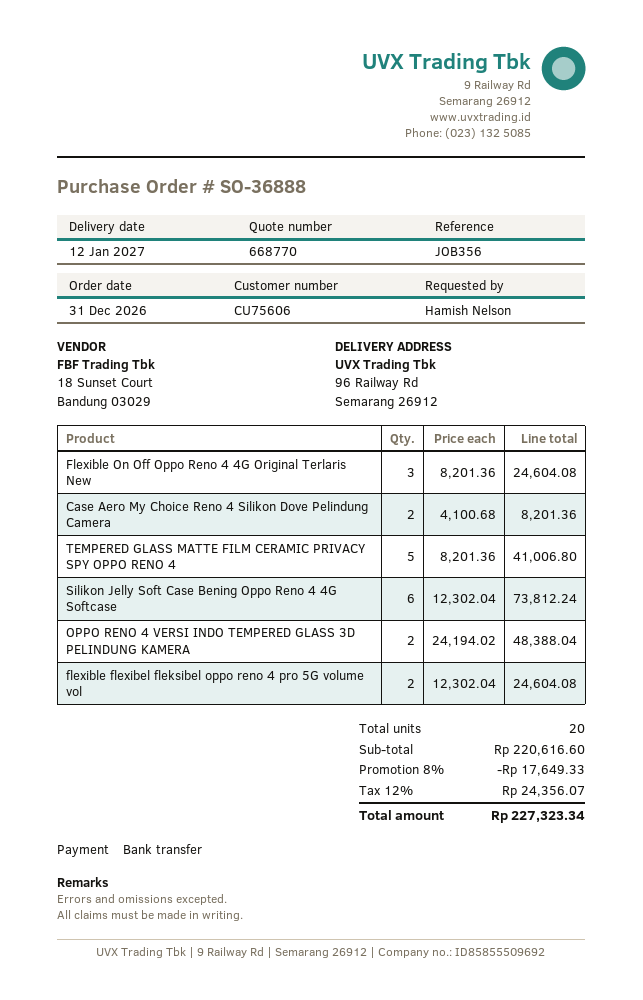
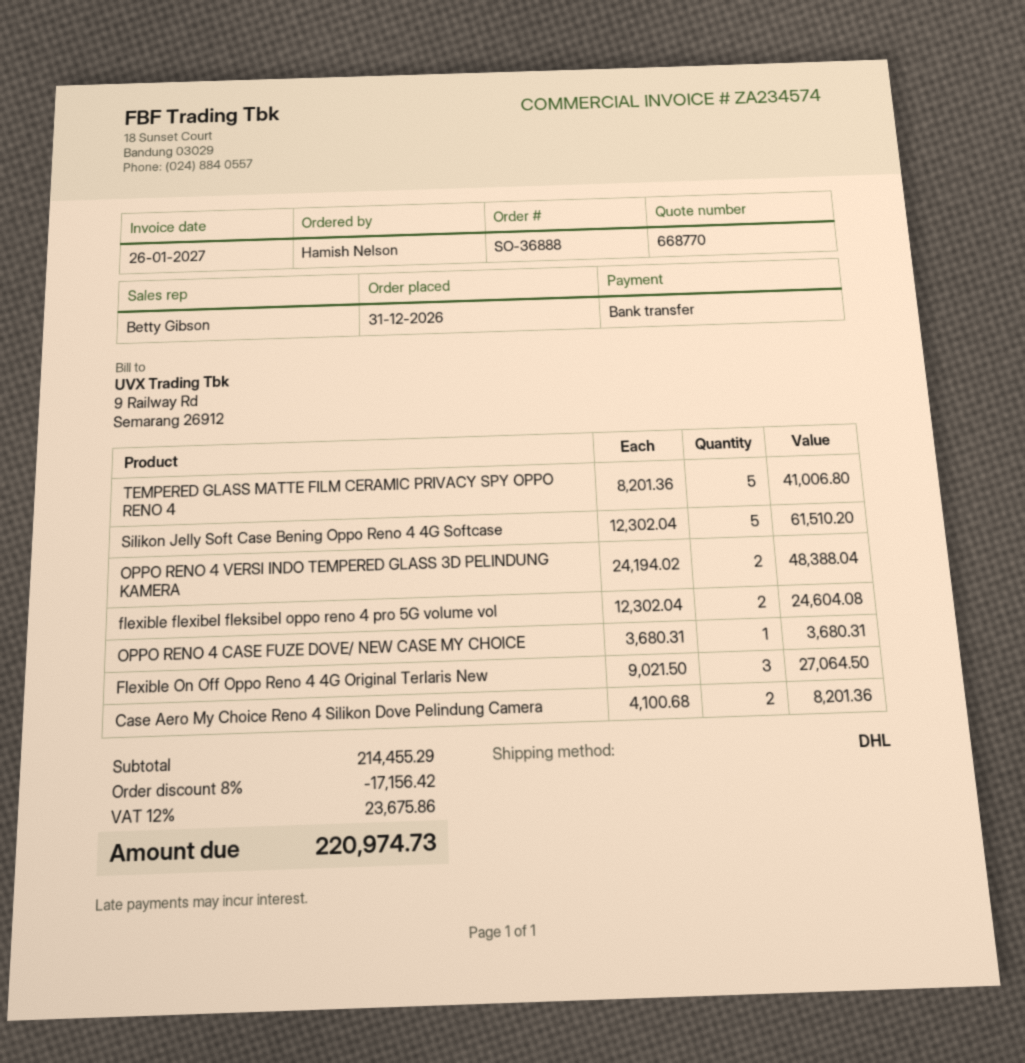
Flexible On Off Oppo Reno 4 4G Original Terlaris New: 3 x 8201.36 = 24604.08 -> 3 x 9021.50 = 27064.50
Silikon Jelly Soft Case Bening Oppo Reno 4 4G Softcase: 6 x 12302.04 = 73812.24 -> 5 x 12302.04 = 61510.20
OPPO RENO 4 CASE FUZE DOVE/ NEW CASE MY CHOICE: none -> 1 x 3680.31 = 3680.31
subtotal: 220616.60 -> 214455.29
discount: 8% = 17649.33 -> 8% = 17156.42
tax: 12% = 24356.07 -> 12% = 23675.86
total: 227323.34 -> 220974.73

